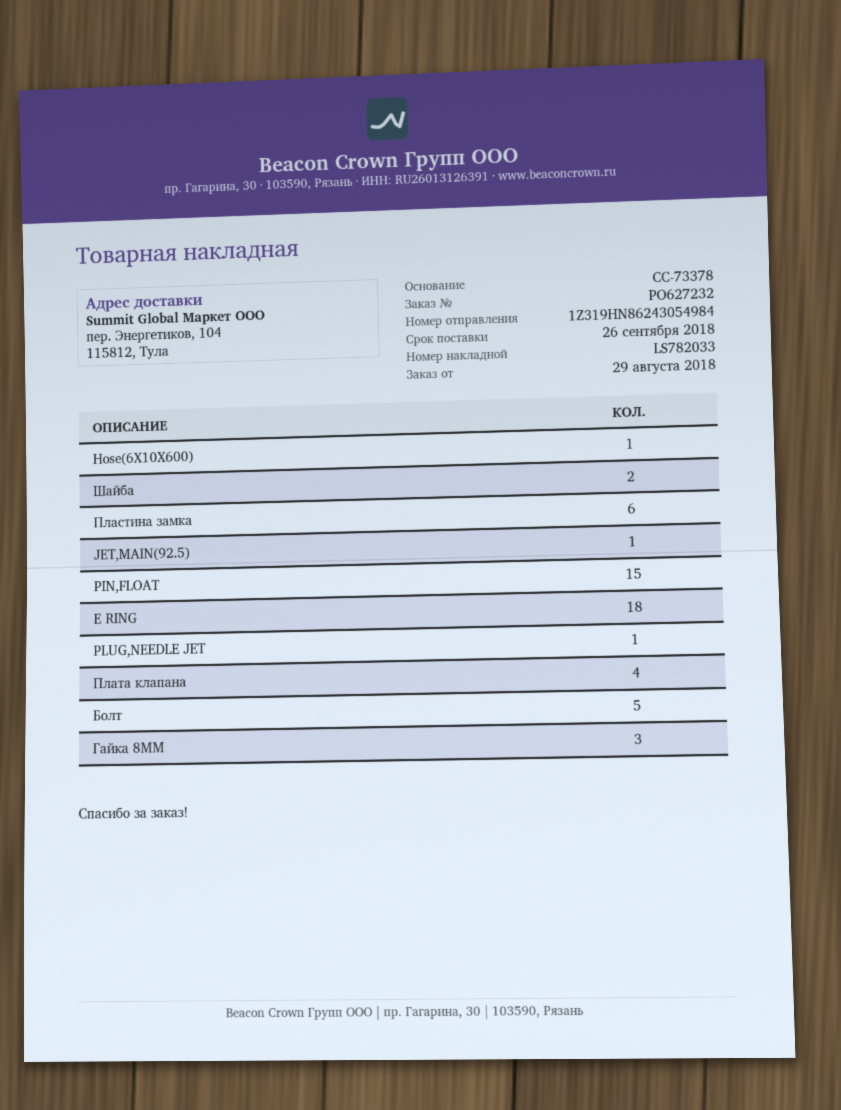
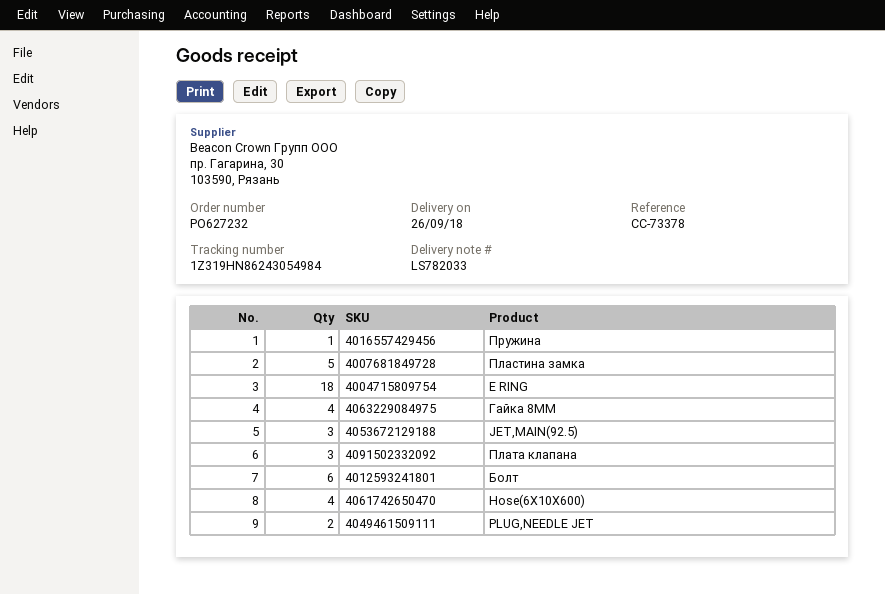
Hose(6X10X600): 1 -> 4
Шайба: 2 -> none
Пластина замка: 6 -> 5
JET,MAIN(92.5): 1 -> 3
PIN,FLOAT: 15 -> none
PLUG,NEEDLE JET: 1 -> 2
Плата клапана: 4 -> 3
Болт: 5 -> 6
Гайка 8MM: 3 -> 4
Пружина: none -> 1

